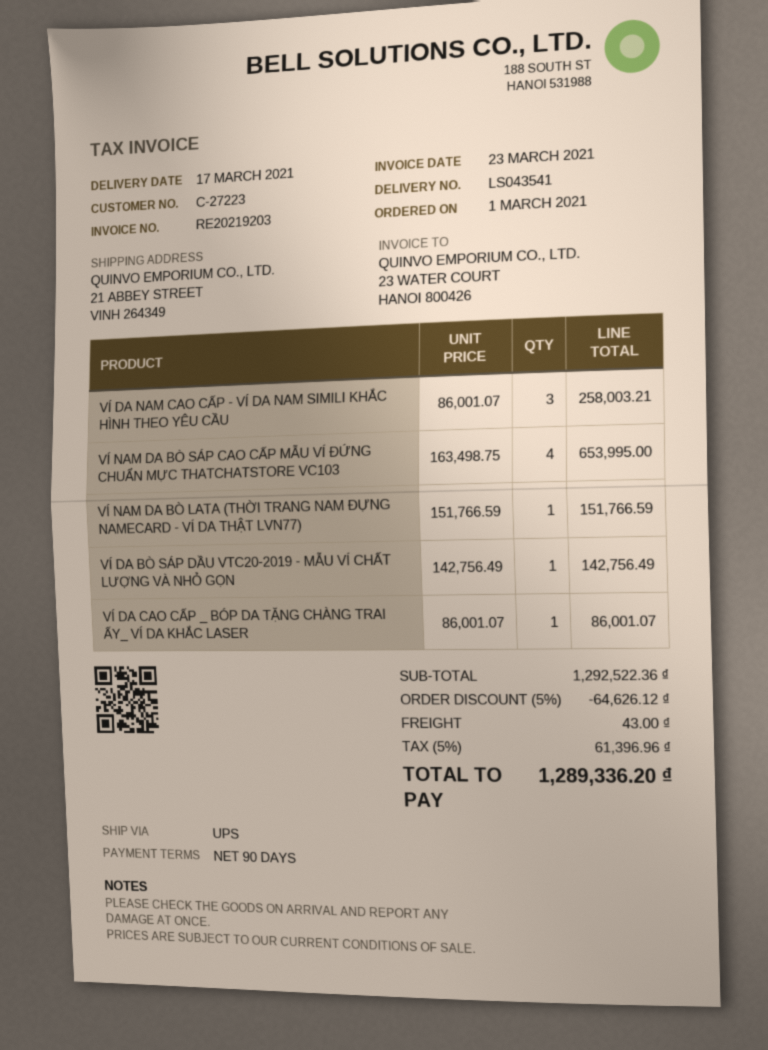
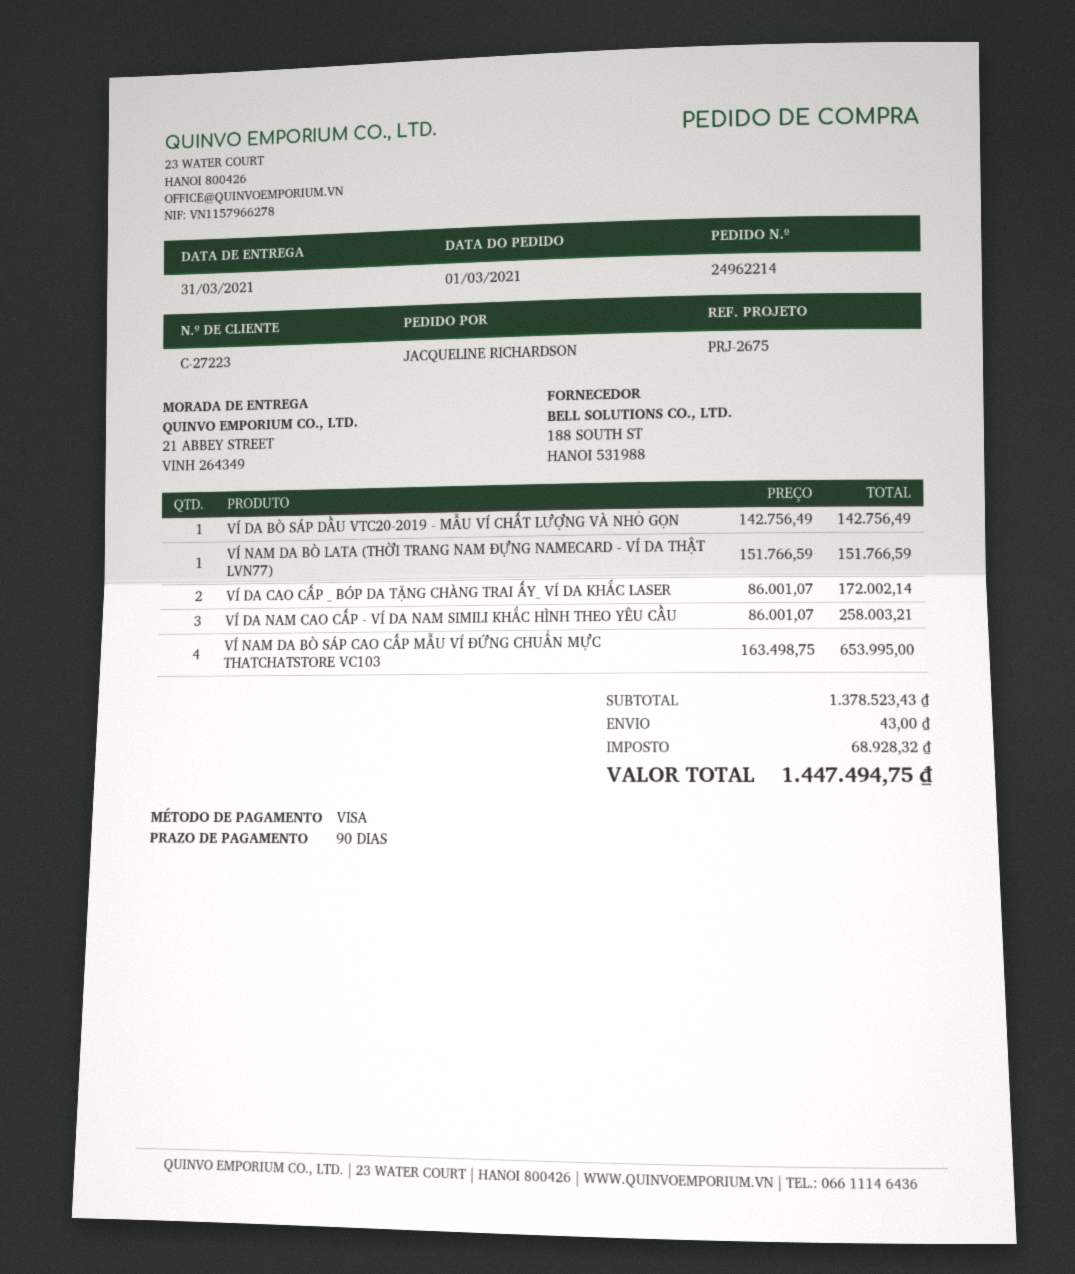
delivery date: 2021-03-17 -> 2021-03-31
VÍ DA CAO CẤP _ BÓP DA TẶNG CHÀNG TRAI ẤY_ VÍ DA KHẮC LASER: 1 x 86001.07 = 86001.07 -> 2 x 86001.07 = 172002.14
subtotal: 1292522.36 -> 1378523.43
discount: 5% = 64626.12 -> none
tax: 61396.96 -> 68928.32
total: 1289336.20 -> 1447494.75

